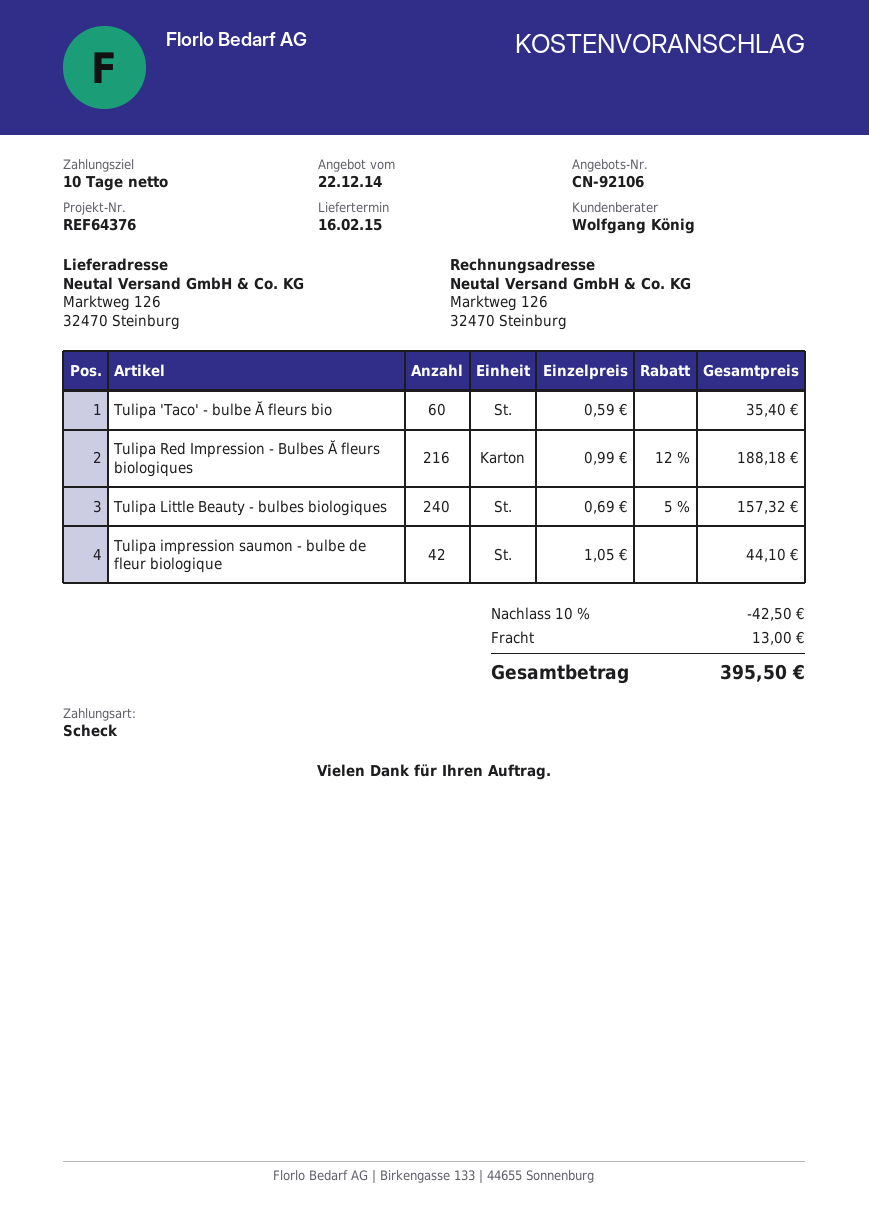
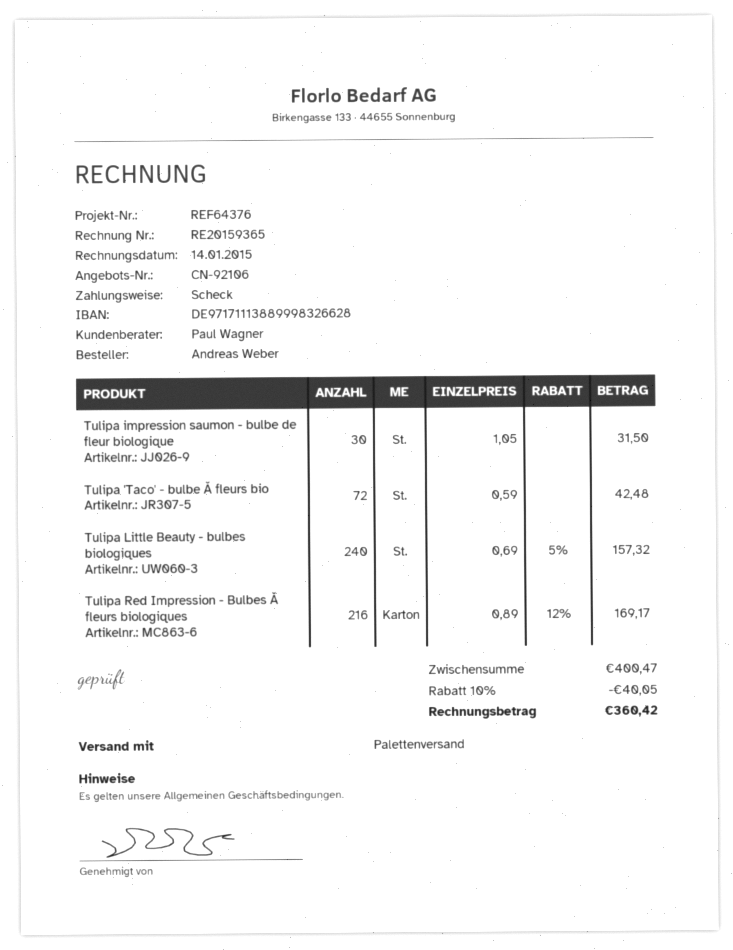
sales rep: Wolfgang König -> Paul Wagner
Tulipa 'Taco' - bulbe Ă fleurs bio: 60 x 0.59 = 35.40 -> 72 x 0.59 = 42.48
Tulipa Red Impression - Bulbes Ă fleurs biologiques: 216 x 0.99 - 12% = 188.18 -> 216 x 0.89 - 12% = 169.17
Tulipa impression saumon - bulbe de fleur biologique: 42 x 1.05 = 44.10 -> 30 x 1.05 = 31.50
discount: 10% = 42.50 -> 10% = 40.05
shipping: 13.00 -> none
total: 395.50 -> 360.42

